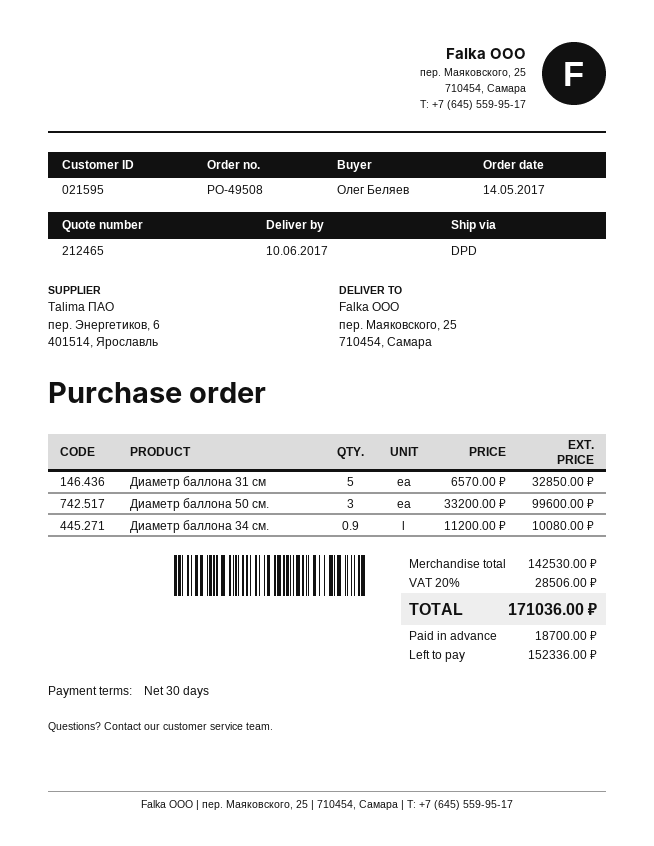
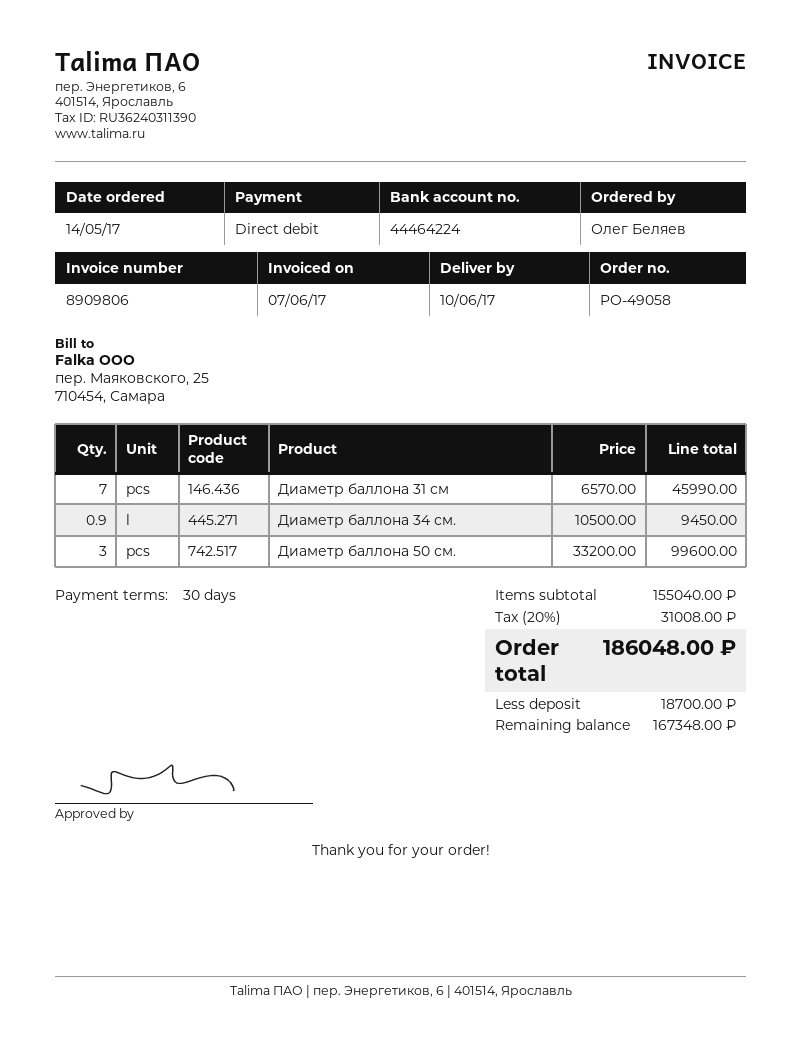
order number: PO-49508 -> PO-49058
Диаметр баллона 31 см: 5 x 6570.00 = 32850.00 -> 7 x 6570.00 = 45990.00
Диаметр баллона 34 см.: 0.9 x 11200.00 = 10080.00 -> 0.9 x 10500.00 = 9450.00
subtotal: 142530.00 -> 155040.00
tax: 20% = 28506.00 -> 20% = 31008.00
total: 171036.00 -> 186048.00
balance: 152336.00 -> 167348.00

